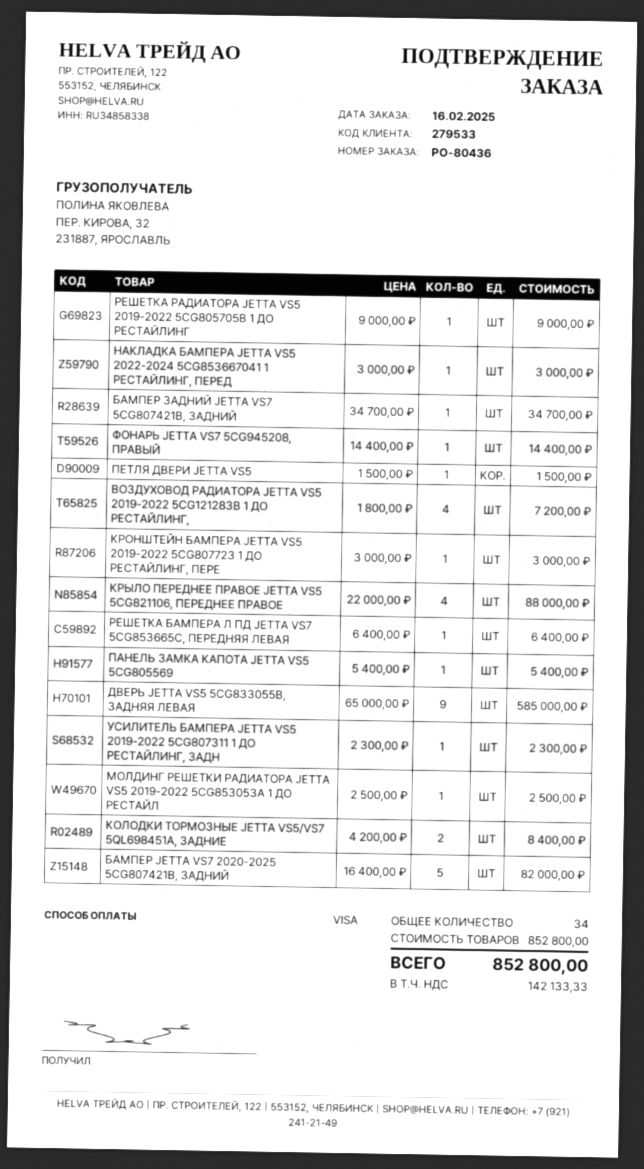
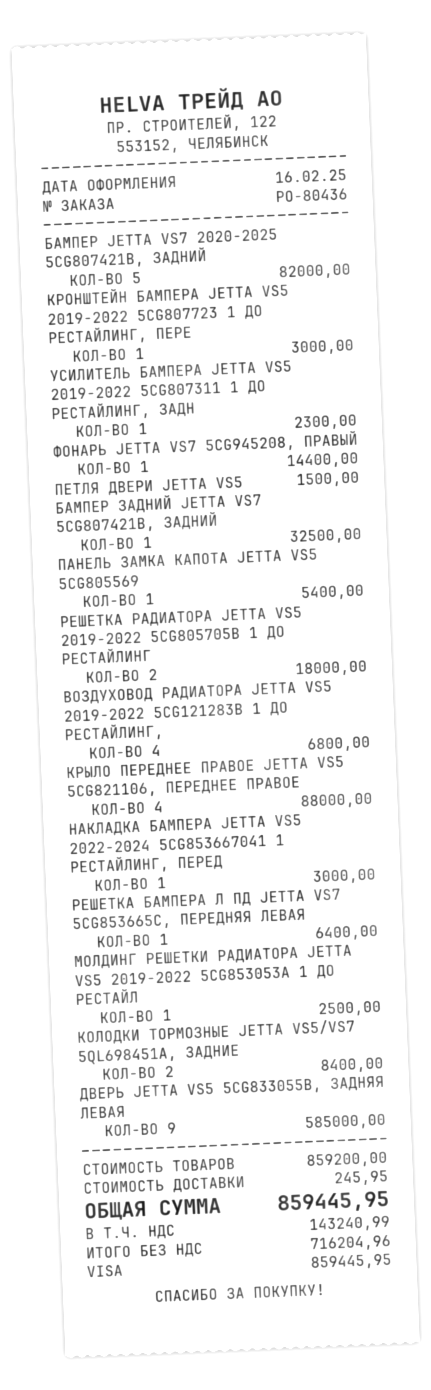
РЕШЕТКА РАДИАТОРА JETTA VS5 2019-2022 5CG805705B 1 ДО РЕСТАЙЛИНГ: 1 for 9000.00 -> 2 for 18000.00
БАМПЕР ЗАДНИЙ JETTA VS7 5CG807421B, ЗАДНИЙ: 1 for 34700.00 -> 1 for 32500.00
ВОЗДУХОВОД РАДИАТОРА JETTA VS5 2019-2022 5CG121283B 1 ДО РЕСТАЙЛИНГ,: 4 for 7200.00 -> 4 for 6800.00
subtotal: 852800.00 -> 859200.00
shipping: none -> 245.95
tax: 142133.33 -> 143240.99
total: 852800.00 -> 859445.95

